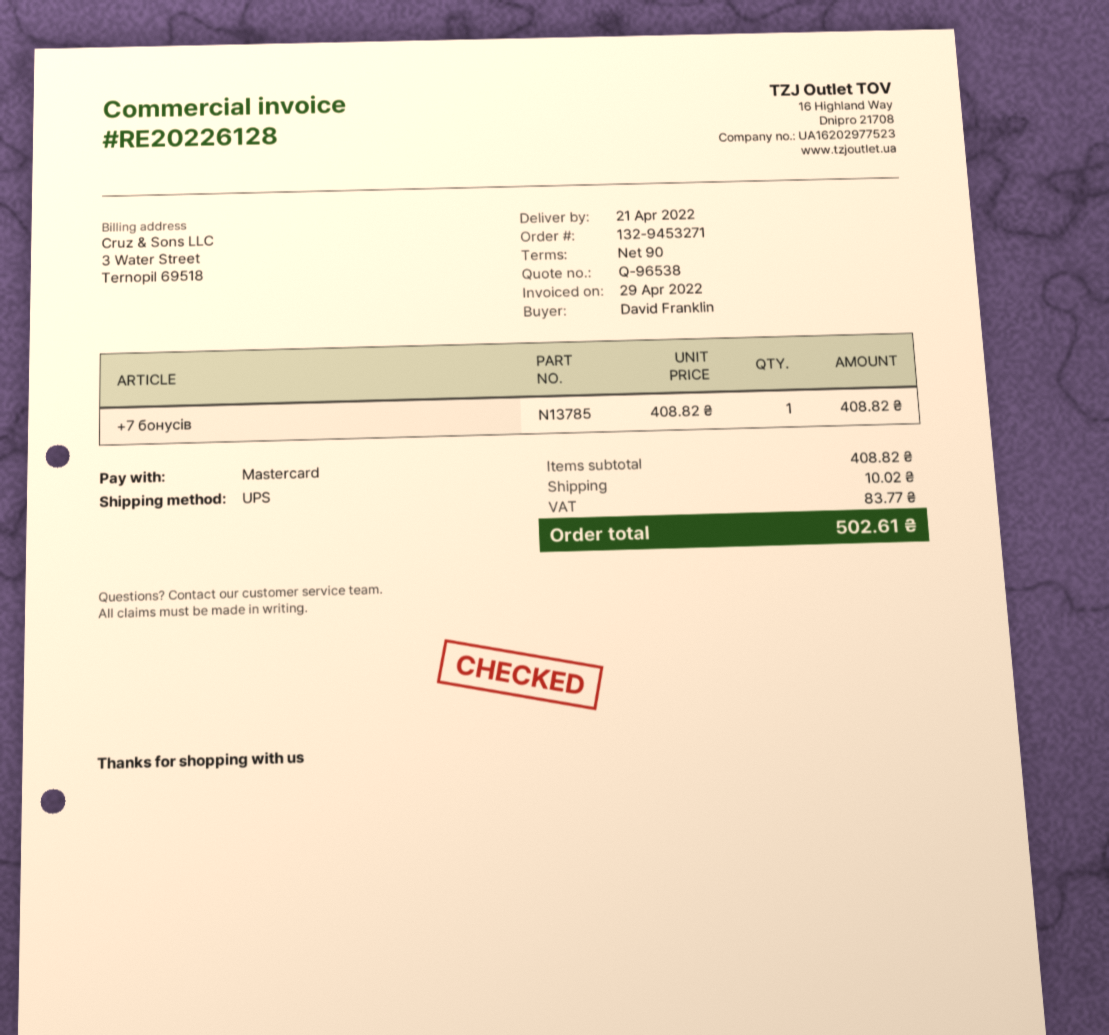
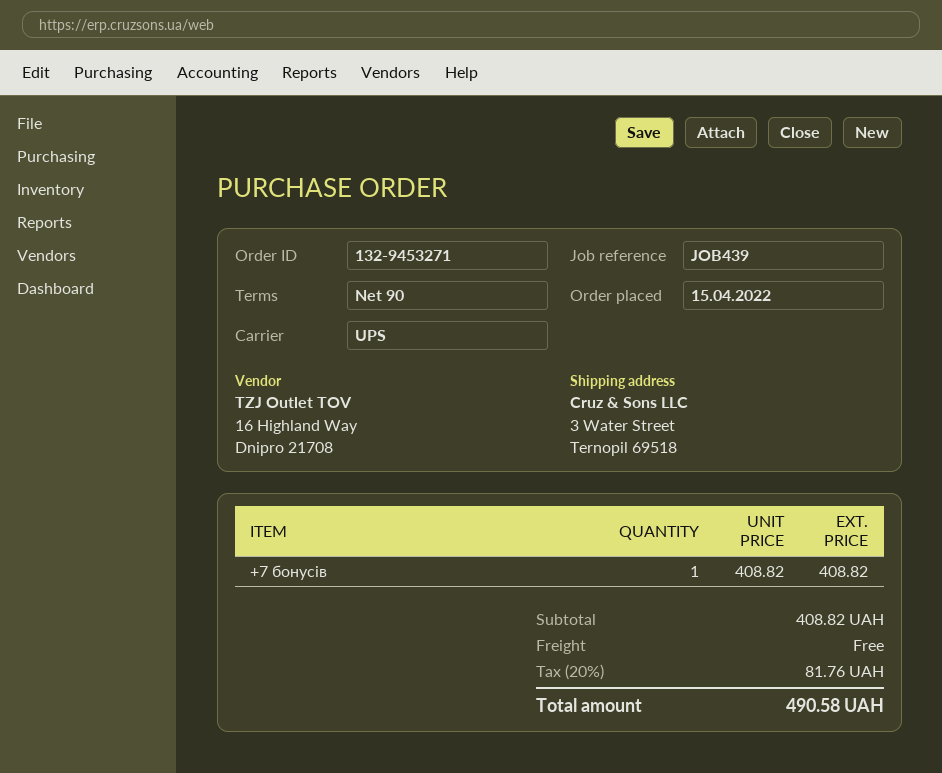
shipping: 10.02 -> 0.00
tax: 83.77 -> 81.76
total: 502.61 -> 490.58

